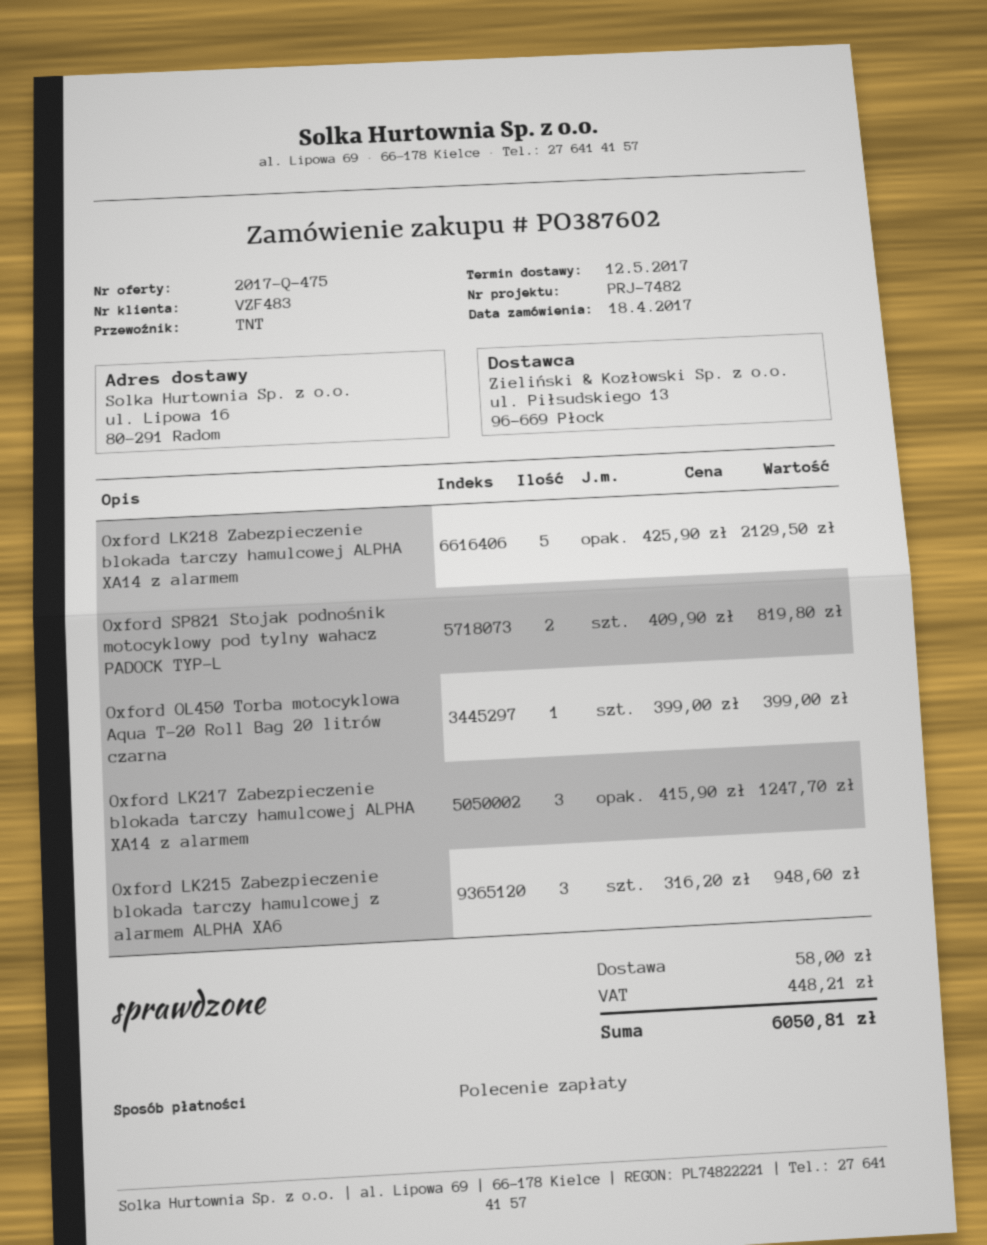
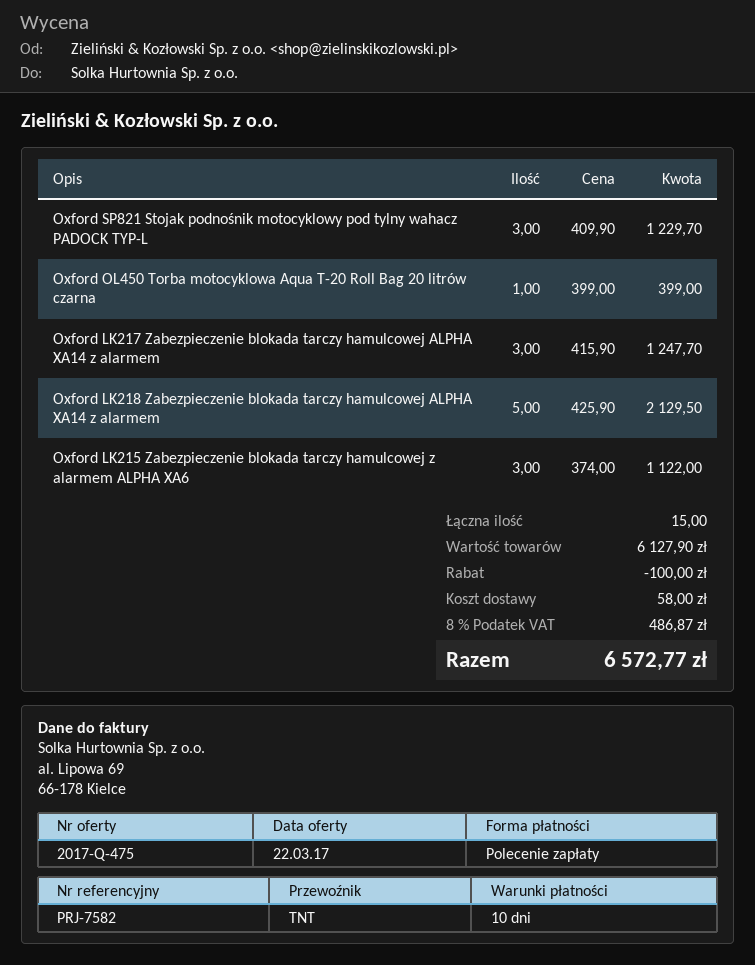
reference: PRJ-7482 -> PRJ-7582
Oxford SP821 Stojak podnośnik motocyklowy pod tylny wahacz PADOCK TYP-L: 2 x 409.90 = 819.80 -> 3 x 409.90 = 1229.70
Oxford LK215 Zabezpieczenie blokada tarczy hamulcowej z alarmem ALPHA XA6: 3 x 316.20 = 948.60 -> 3 x 374.00 = 1122.00
discount: none -> 100.00
tax: 448.21 -> 486.87
total: 6050.81 -> 6572.77

